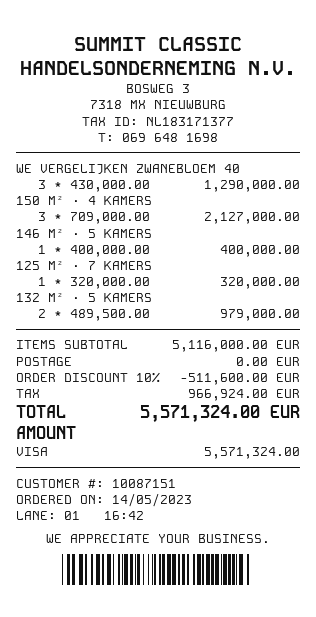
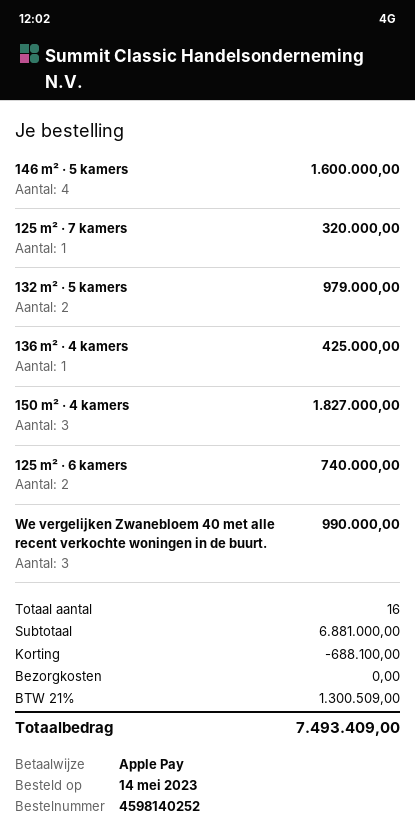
payment method: Visa -> Apple Pay
WE VERGELIJKEN ZWANEBLOEM 40: 3 for 1290000.00 -> 3 for 990000.00
150 M² · 4 KAMERS: 3 for 2127000.00 -> 3 for 1827000.00
146 M² · 5 KAMERS: 1 for 400000.00 -> 4 for 1600000.00
136 m² · 4 kamers: none -> 1 for 425000.00
125 m² · 6 kamers: none -> 2 for 740000.00
subtotal: 5116000.00 -> 6881000.00
discount: 511600.00 -> 688100.00
tax: 966924.00 -> 1300509.00
total: 5571324.00 -> 7493409.00

